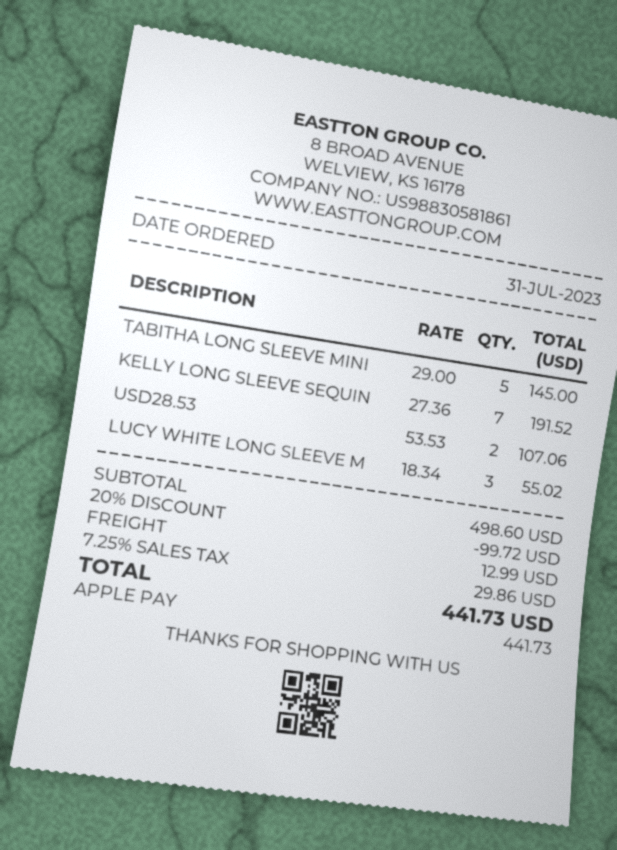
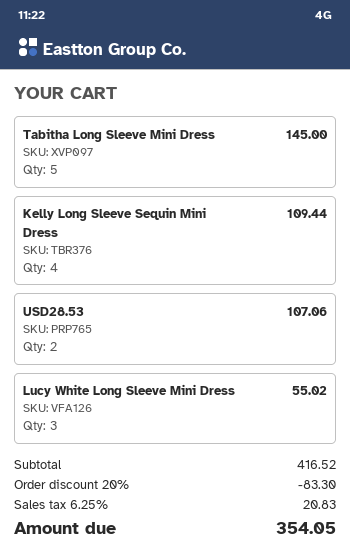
KELLY LONG SLEEVE SEQUIN: 7 for 191.52 -> 4 for 109.44
subtotal: 498.60 -> 416.52
discount: 20% = 99.72 -> 20% = 83.30
shipping: 12.99 -> none
tax: 7.25% = 29.86 -> 6.25% = 20.83
total: 441.73 -> 354.05

